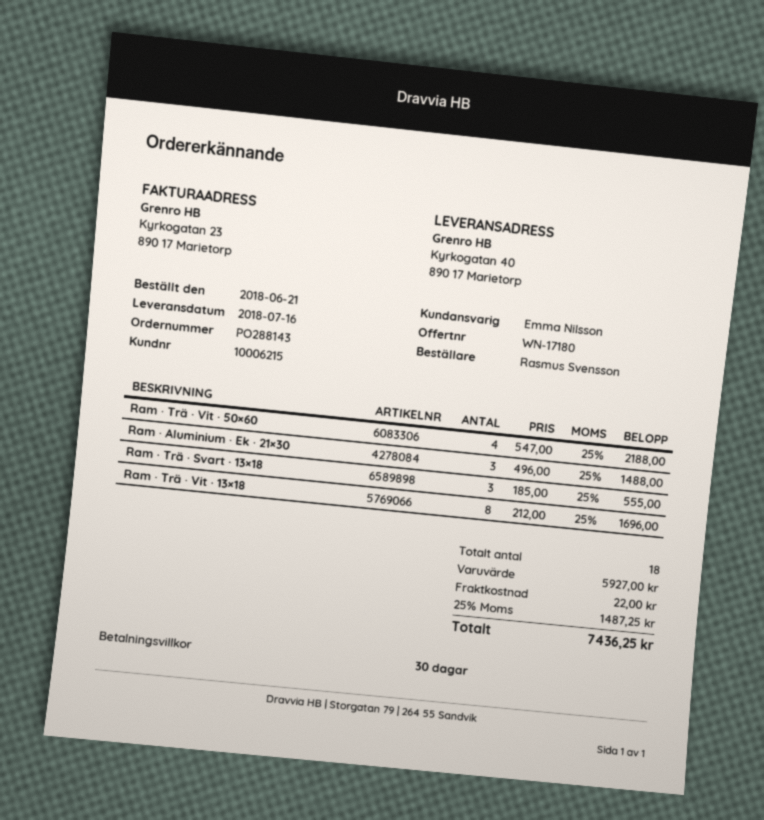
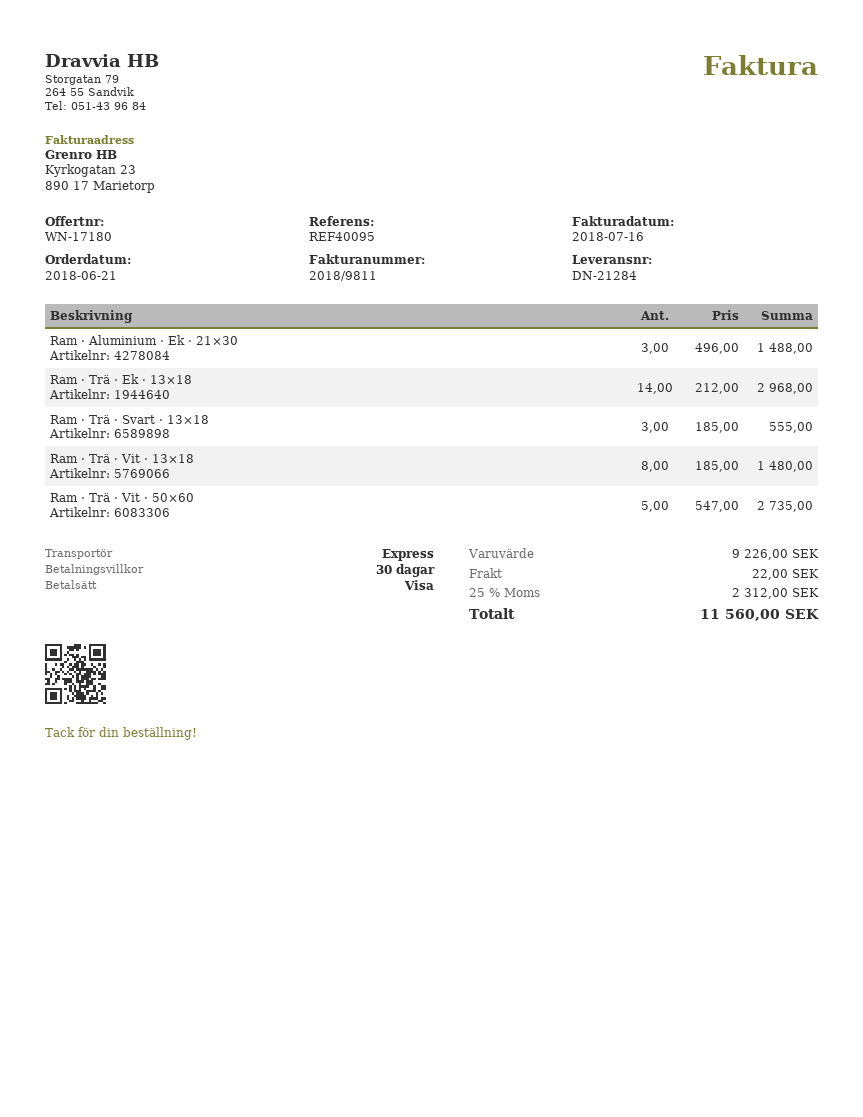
Ram · Trä · Vit · 50×60: 4 x 547.00 = 2188.00 -> 5 x 547.00 = 2735.00
Ram · Trä · Vit · 13×18: 8 x 212.00 = 1696.00 -> 8 x 185.00 = 1480.00
Ram · Trä · Ek · 13×18: none -> 14 x 212.00 = 2968.00
subtotal: 5927.00 -> 9226.00
tax: 25% = 1487.25 -> 25% = 2312.00
total: 7436.25 -> 11560.00

